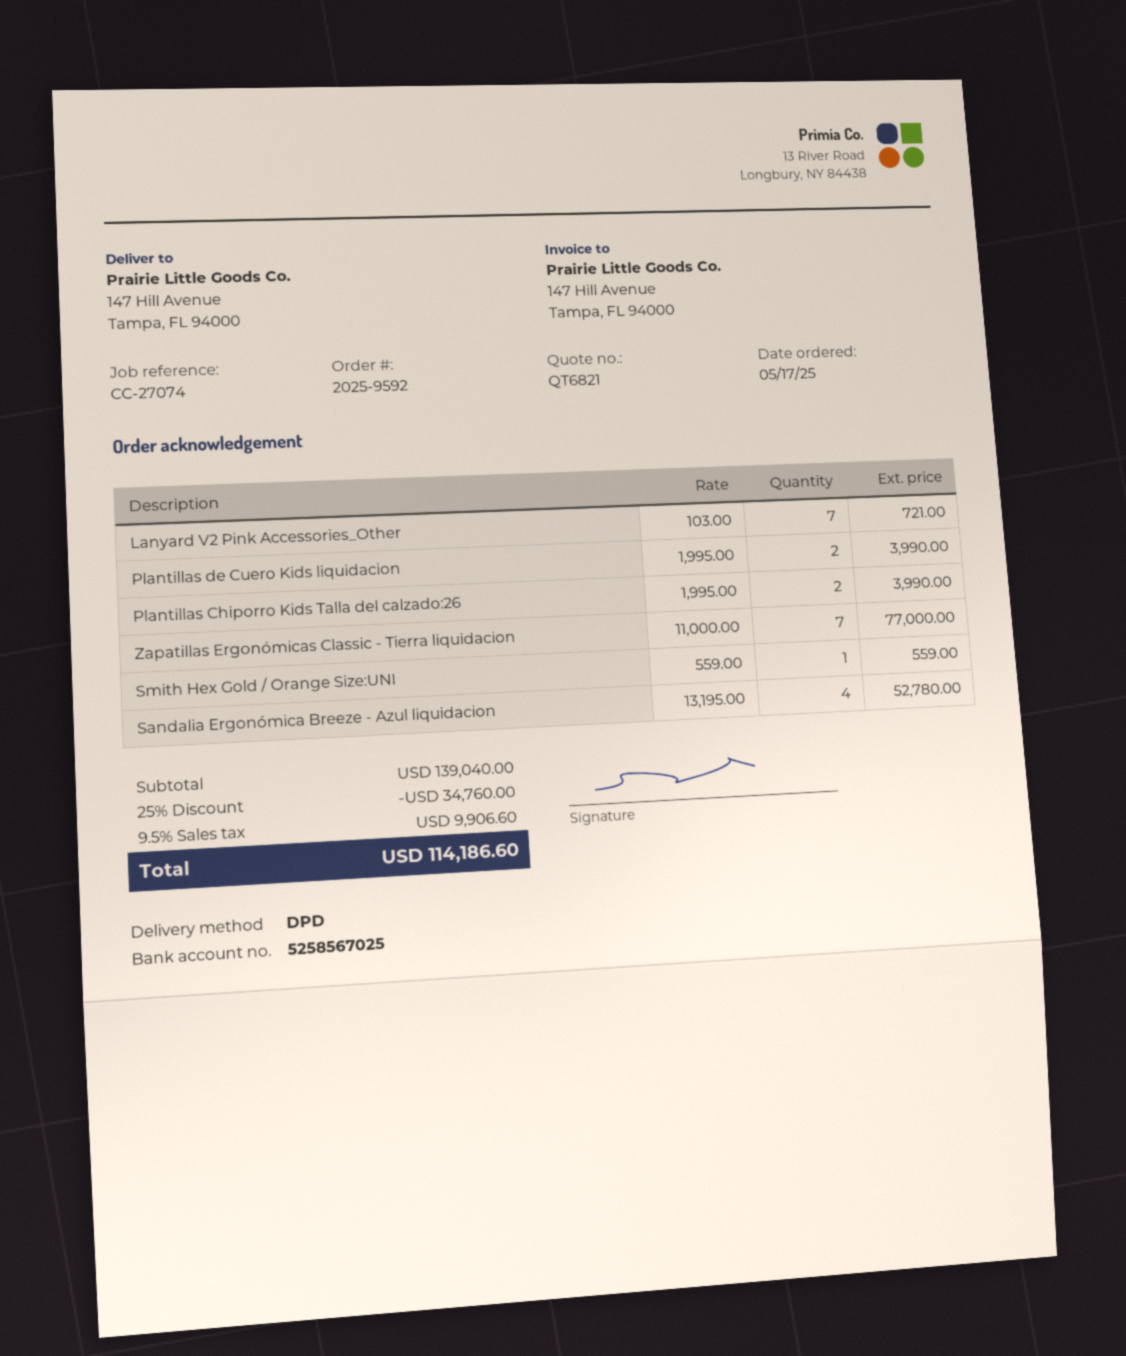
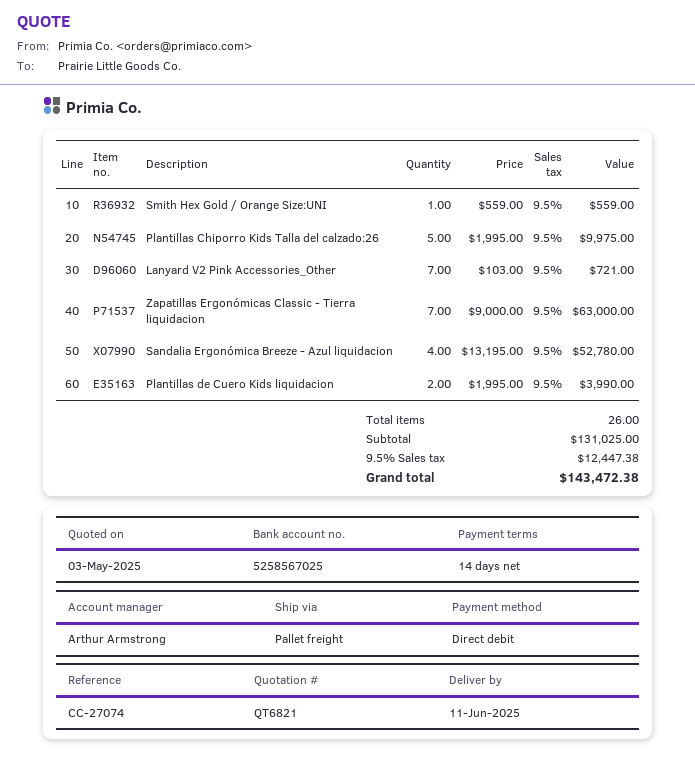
shipping method: DPD -> pallet freight
Plantillas Chiporro Kids Talla del calzado:26: 2 x 1995.00 = 3990.00 -> 5 x 1995.00 = 9975.00
Zapatillas Ergonómicas Classic - Tierra liquidacion: 7 x 11000.00 = 77000.00 -> 7 x 9000.00 = 63000.00
subtotal: 139040.00 -> 131025.00
discount: 25% = 34760.00 -> none
tax: 9.5% = 9906.60 -> 9.5% = 12447.38
total: 114186.60 -> 143472.38

